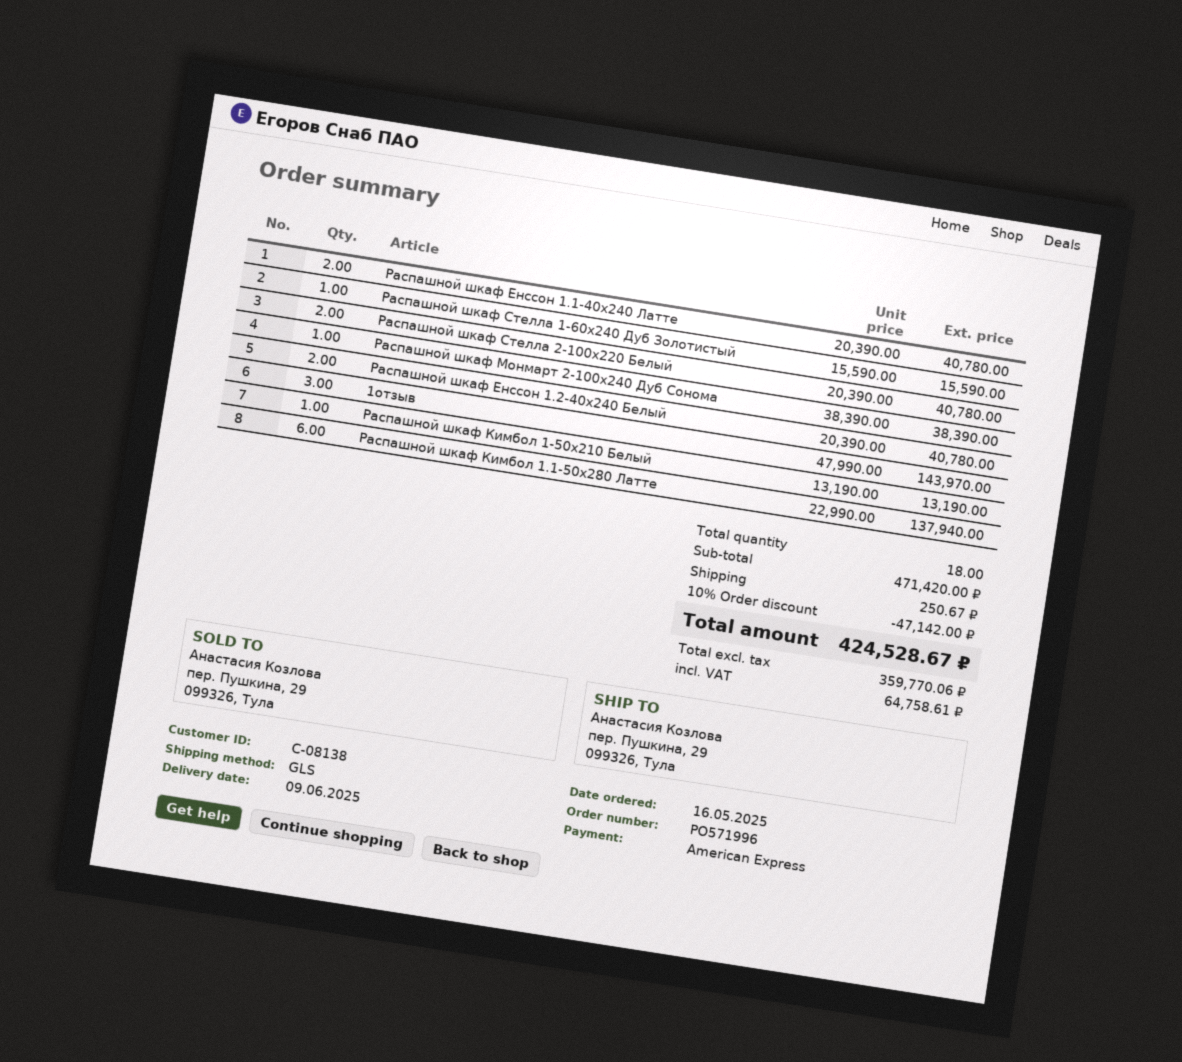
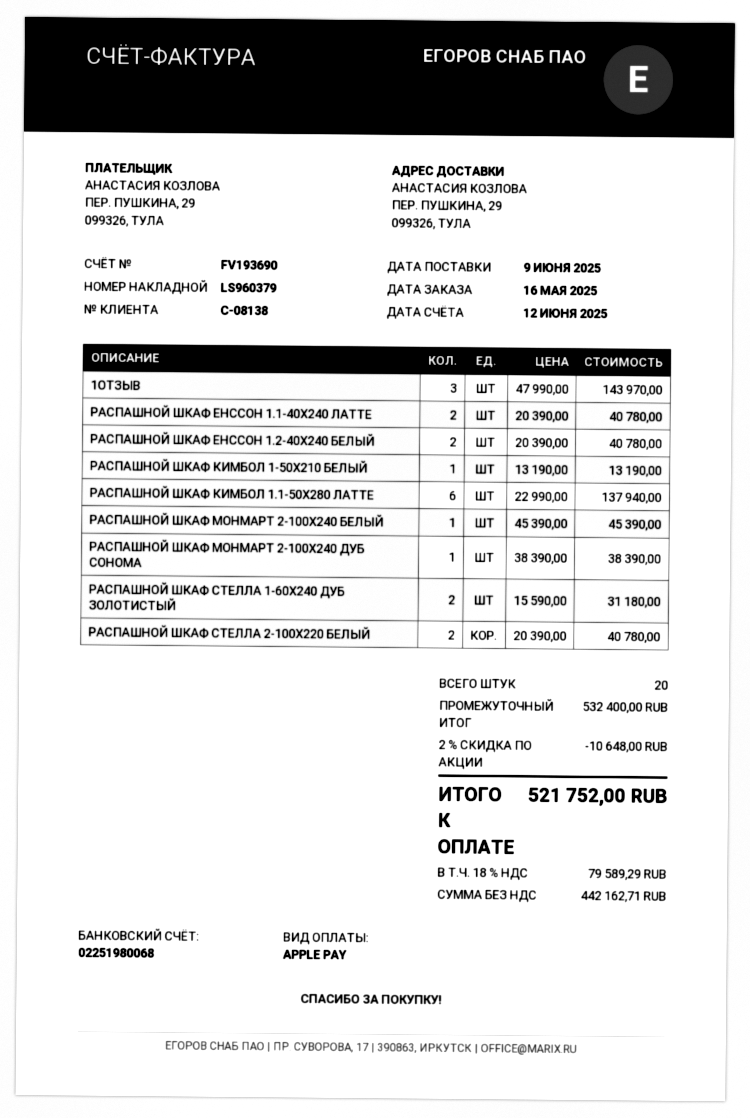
payment method: American Express -> Apple Pay
Распашной шкаф Стелла 1-60x240 Дуб Золотистый: 1 x 15590.00 = 15590.00 -> 2 x 15590.00 = 31180.00
РАСПАШНОЙ ШКАФ МОНМАРТ 2-100X240 БЕЛЫЙ: none -> 1 x 45390.00 = 45390.00
total quantity: 18 -> 20
subtotal: 471420.00 -> 532400.00
discount: 10% = 47142.00 -> 2% = 10648.00
shipping: 250.67 -> none
net: 359770.06 -> 442162.71
tax: 64758.61 -> 79589.29
total: 424528.67 -> 521752.00

